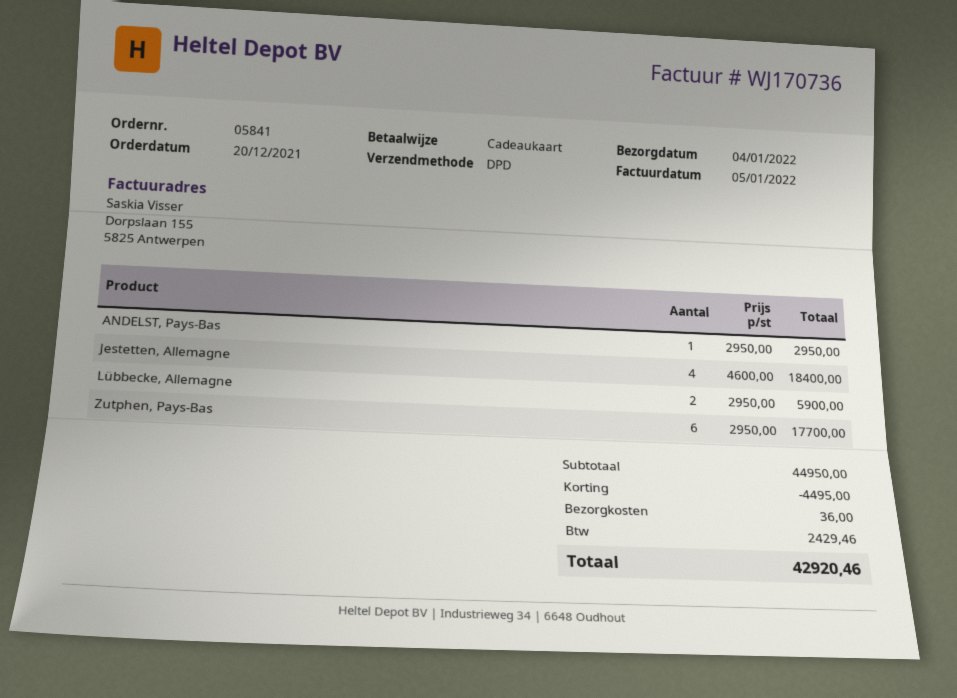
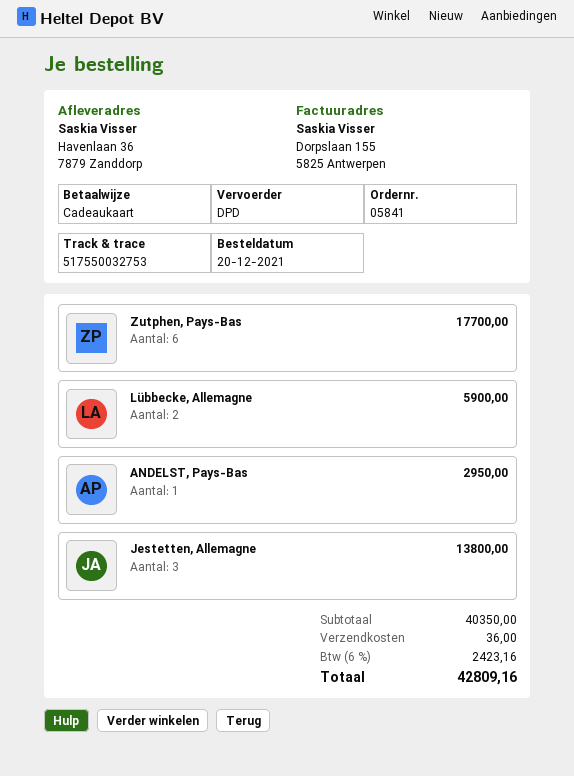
Jestetten, Allemagne: 4 for 18400.00 -> 3 for 13800.00
subtotal: 44950.00 -> 40350.00
discount: 4495.00 -> none
tax: 2429.46 -> 2423.16
total: 42920.46 -> 42809.16

